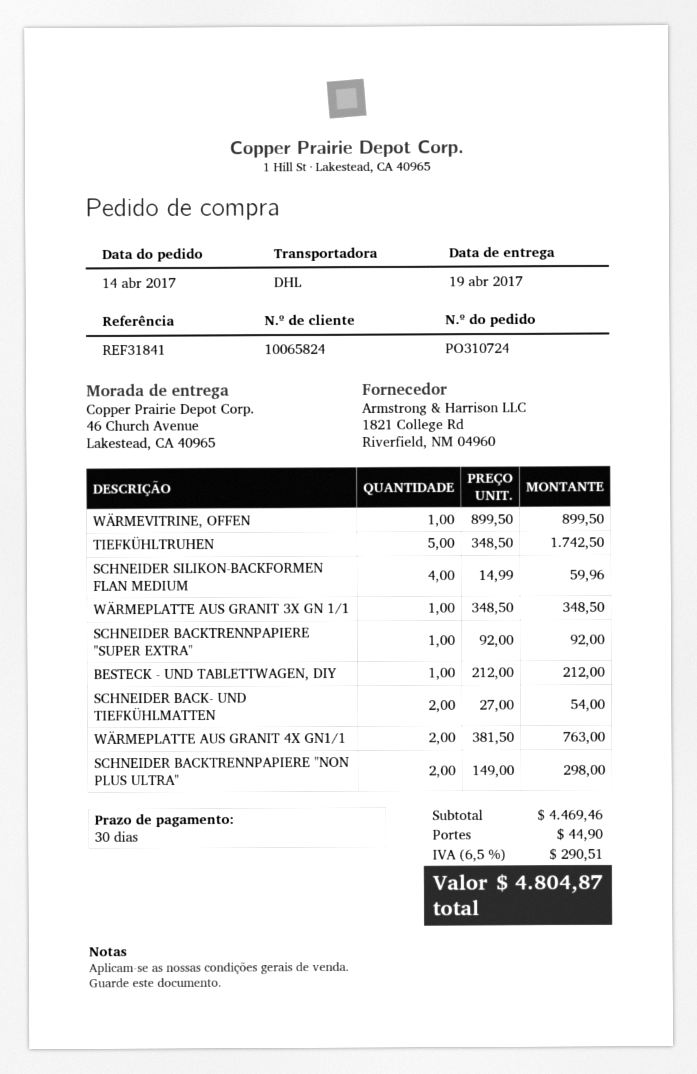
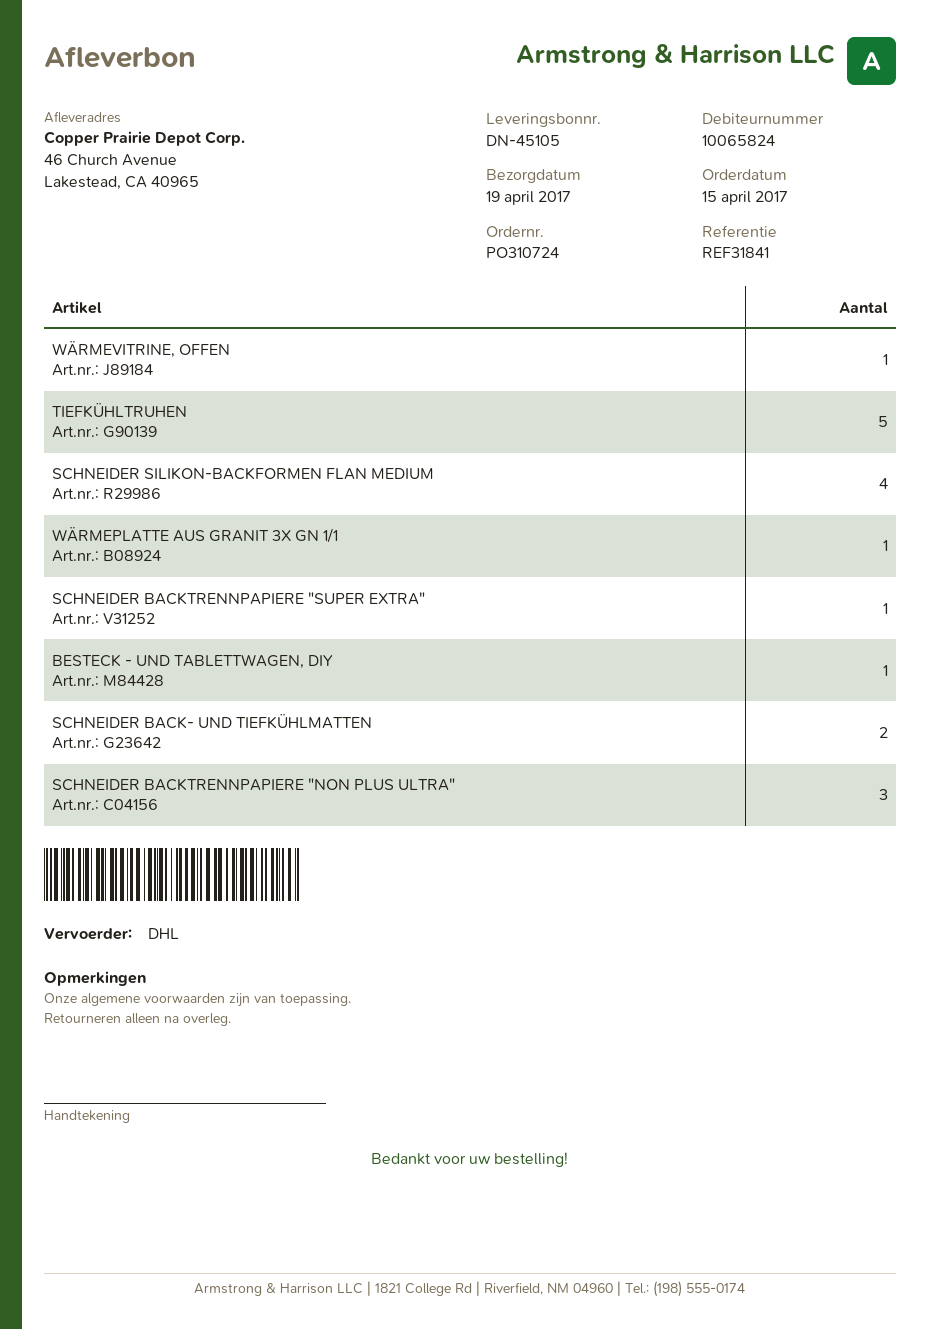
order date: 2017-04-14 -> 2017-04-15
WÄRMEPLATTE AUS GRANIT 4X GN1/1: 2 -> none
SCHNEIDER BACKTRENNPAPIERE "NON PLUS ULTRA": 2 -> 3

